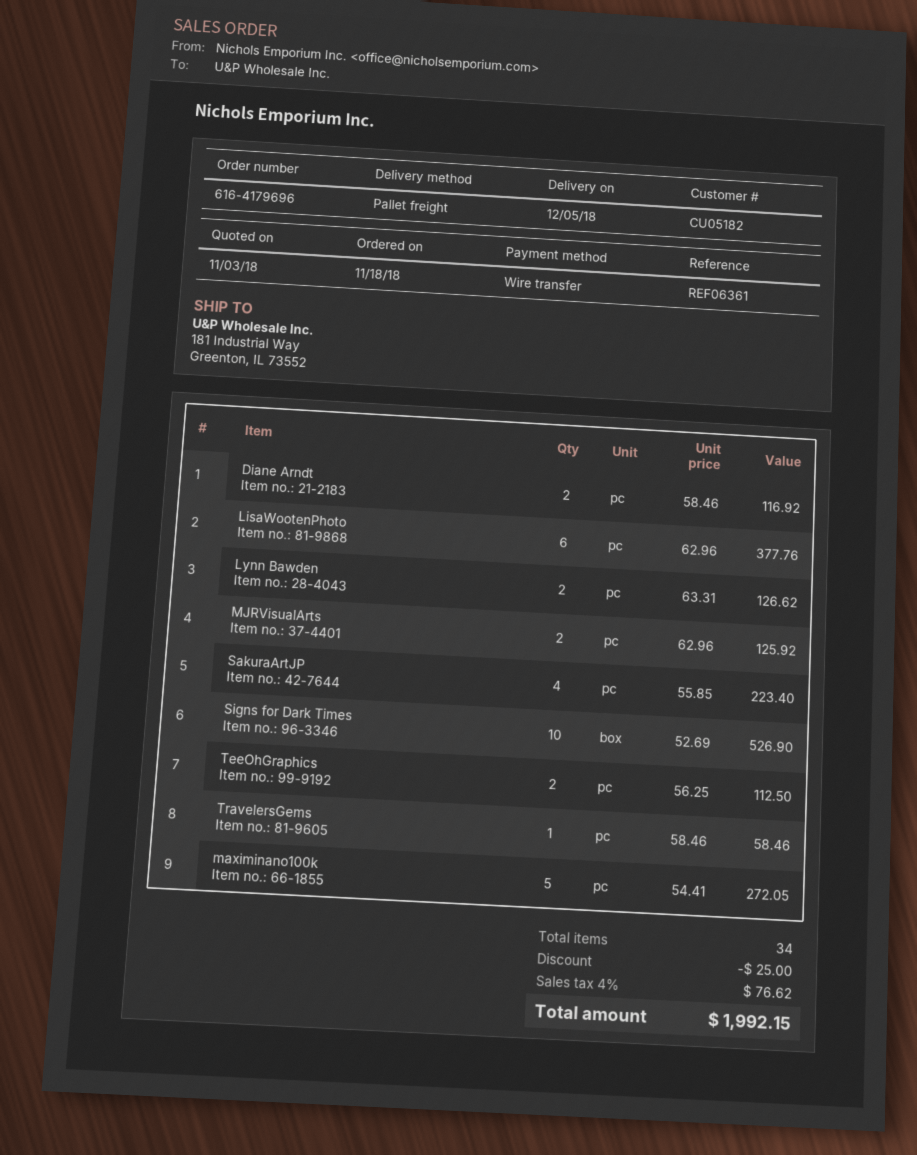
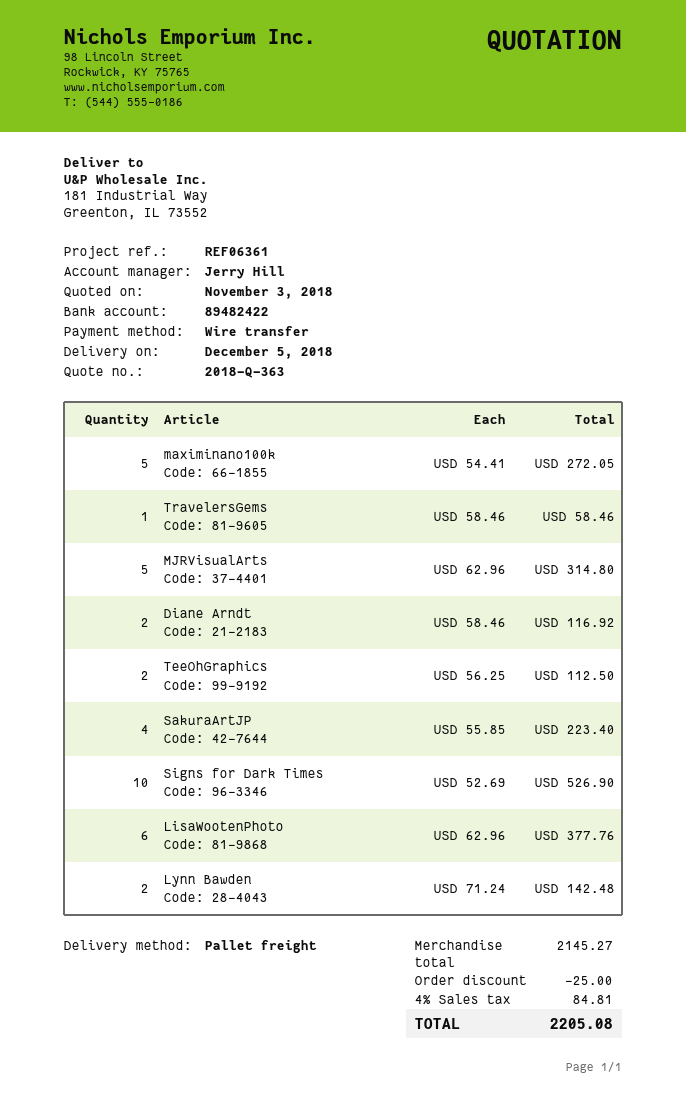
Lynn Bawden: 2 x 63.31 = 126.62 -> 2 x 71.24 = 142.48
MJRVisualArts: 2 x 62.96 = 125.92 -> 5 x 62.96 = 314.80
tax: 4% = 76.62 -> 4% = 84.81
total: 1992.15 -> 2205.08

